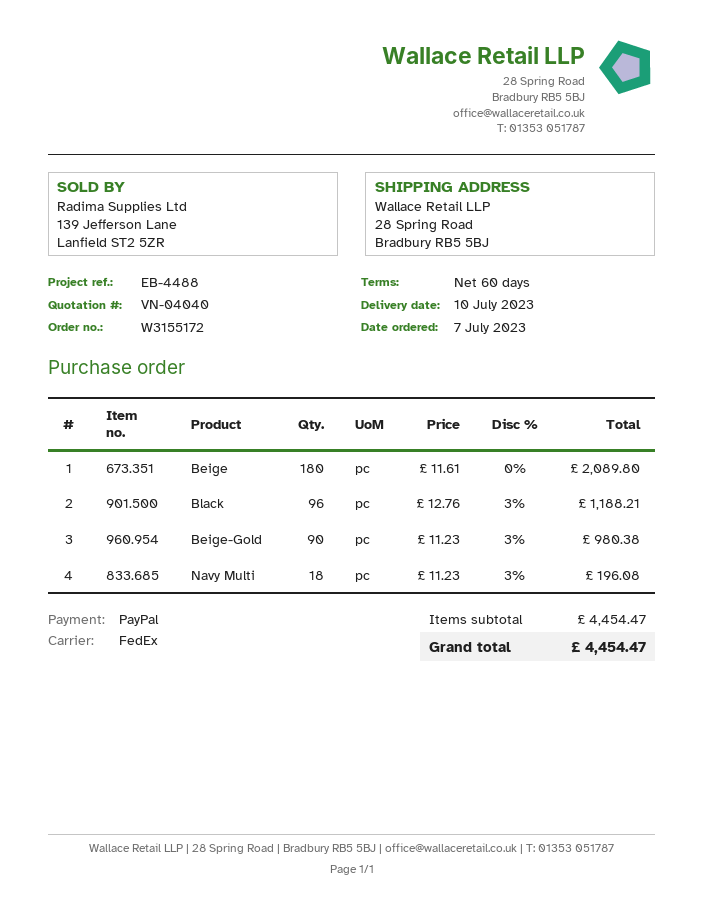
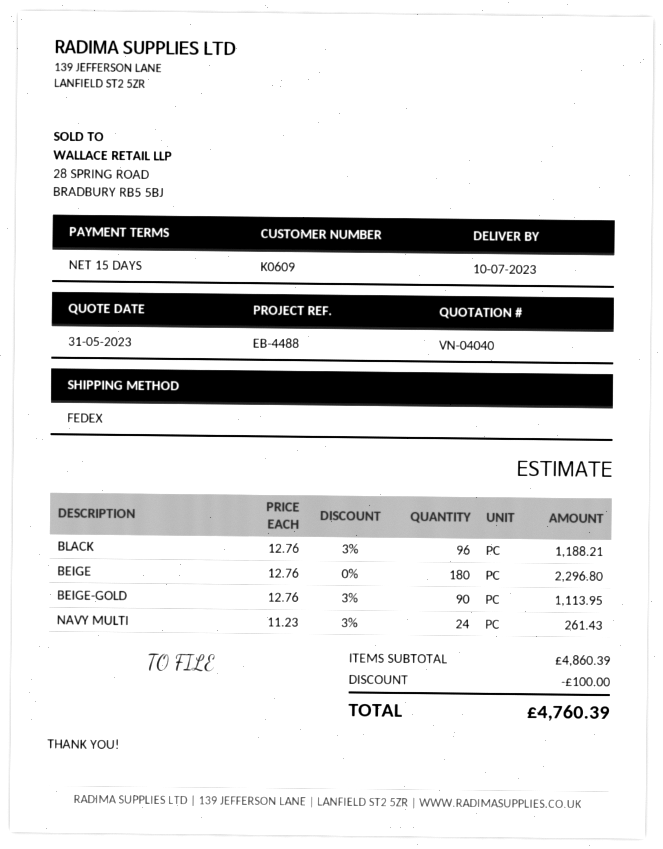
payment terms: 60 days -> 15 days
Beige: 180 x 11.61 = 2089.80 -> 180 x 12.76 = 2296.80
Beige-Gold: 90 x 11.23 - 3% = 980.38 -> 90 x 12.76 - 3% = 1113.95
Navy Multi: 18 x 11.23 - 3% = 196.08 -> 24 x 11.23 - 3% = 261.43
subtotal: 4454.47 -> 4860.39
discount: none -> 100.00
total: 4454.47 -> 4760.39

